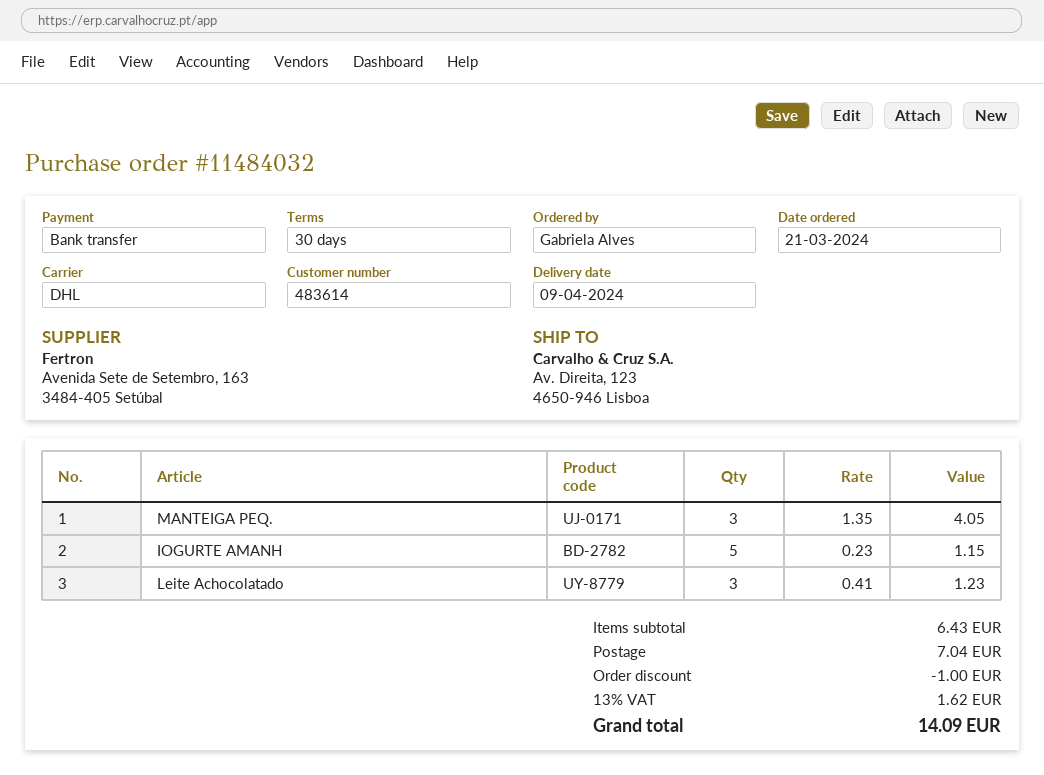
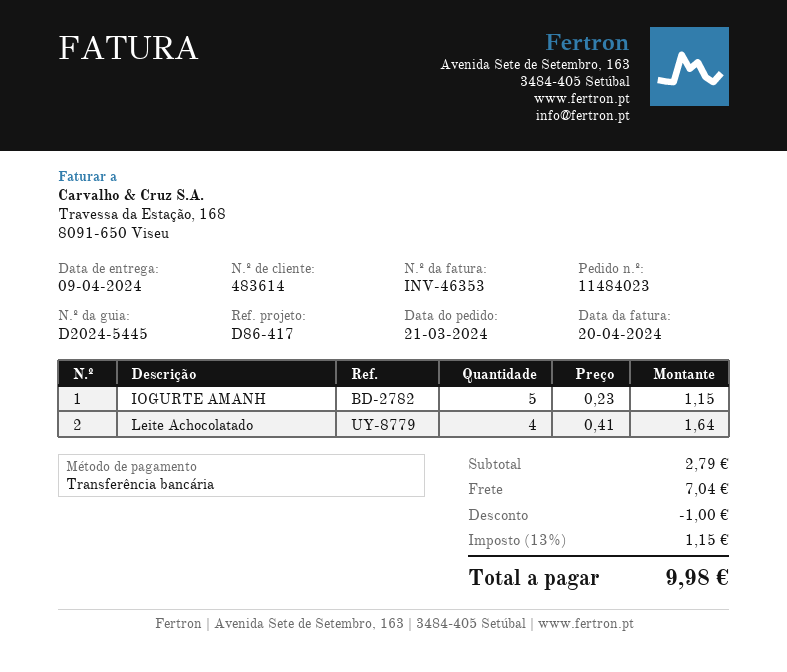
order number: 11484032 -> 11484023
MANTEIGA PEQ.: 3 x 1.35 = 4.05 -> none
Leite Achocolatado: 3 x 0.41 = 1.23 -> 4 x 0.41 = 1.64
subtotal: 6.43 -> 2.79
tax: 13% = 1.62 -> 13% = 1.15
total: 14.09 -> 9.98

